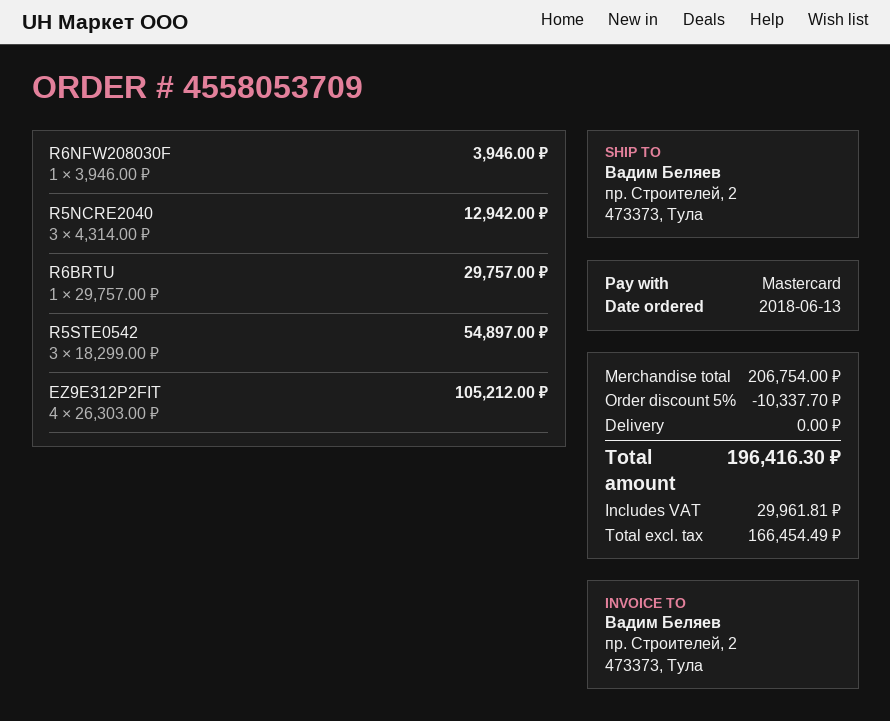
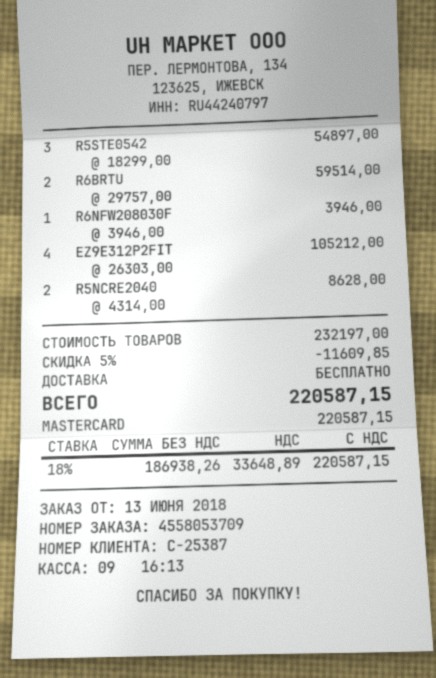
R5NCRE2040: 3 x 4314.00 = 12942.00 -> 2 x 4314.00 = 8628.00
R6BRTU: 1 x 29757.00 = 29757.00 -> 2 x 29757.00 = 59514.00
subtotal: 206754.00 -> 232197.00
discount: 5% = 10337.70 -> 5% = 11609.85
net: 166454.49 -> 186938.26
tax: 29961.81 -> 33648.89
total: 196416.30 -> 220587.15

